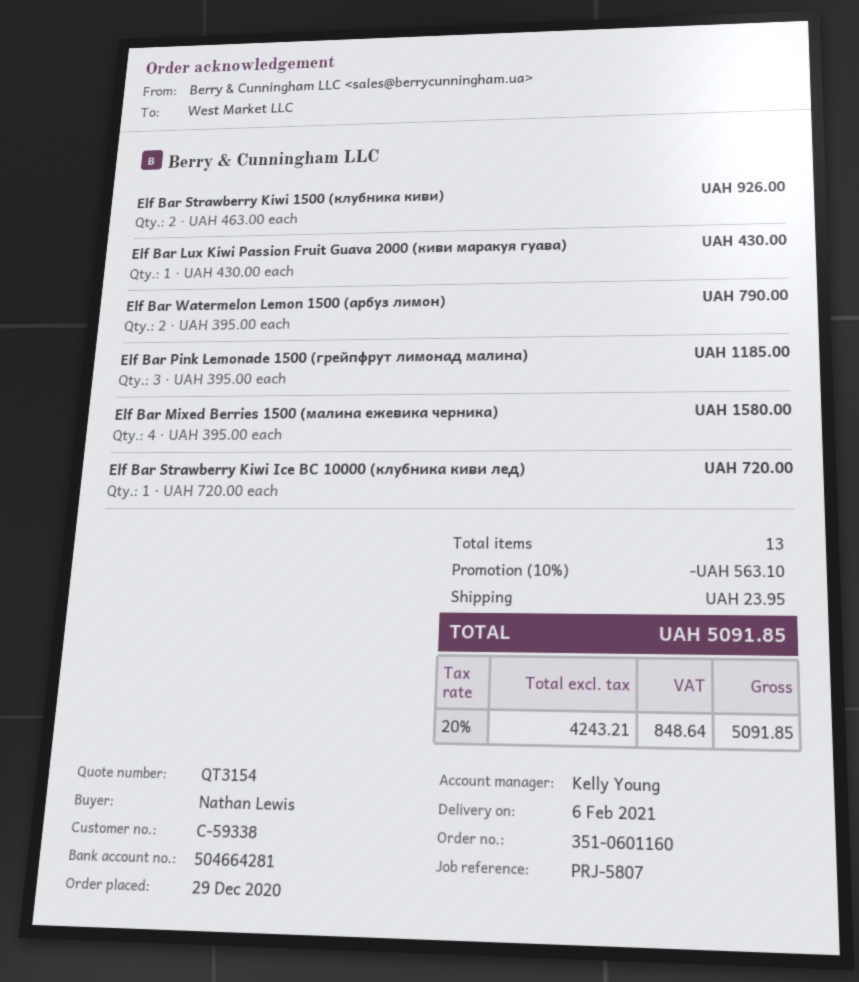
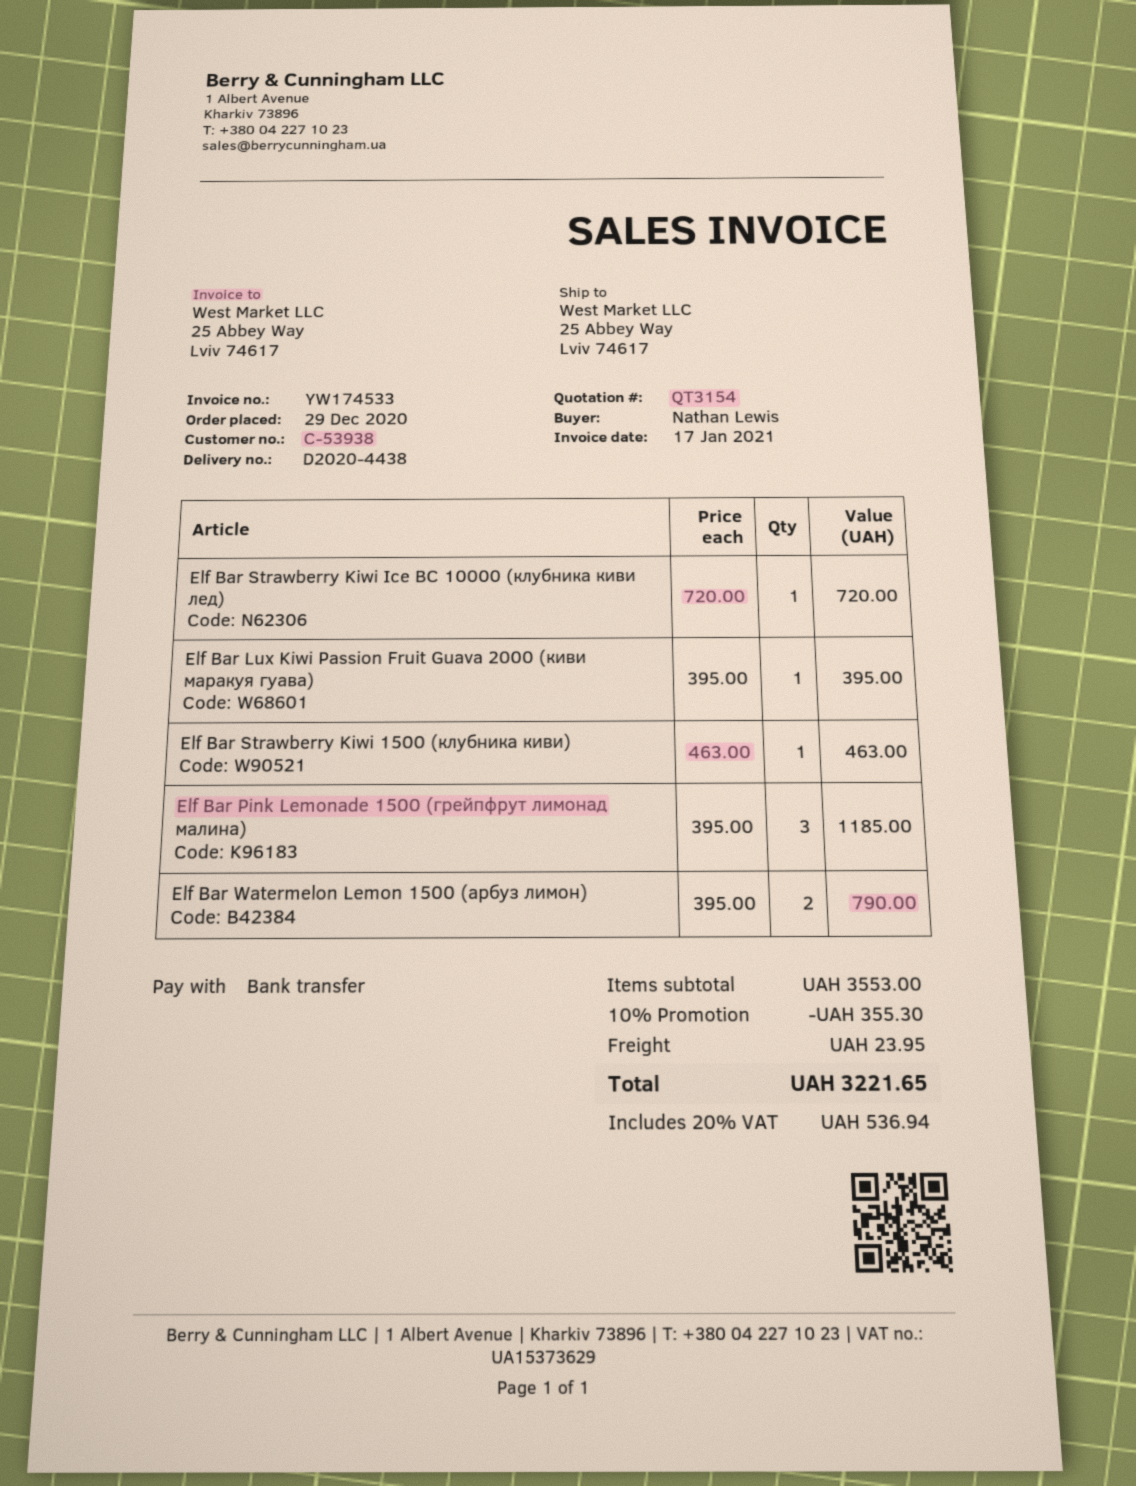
customer number: C-59338 -> C-53938
Elf Bar Strawberry Kiwi 1500 (клубника киви): 2 x 463.00 = 926.00 -> 1 x 463.00 = 463.00
Elf Bar Lux Kiwi Passion Fruit Guava 2000 (киви маракуя гуава): 1 x 430.00 = 430.00 -> 1 x 395.00 = 395.00
Elf Bar Mixed Berries 1500 (малина ежевика черника): 4 x 395.00 = 1580.00 -> none
discount: 10% = 563.10 -> 10% = 355.30
tax: 20% = 848.64 -> 20% = 536.94
total: 5091.85 -> 3221.65

